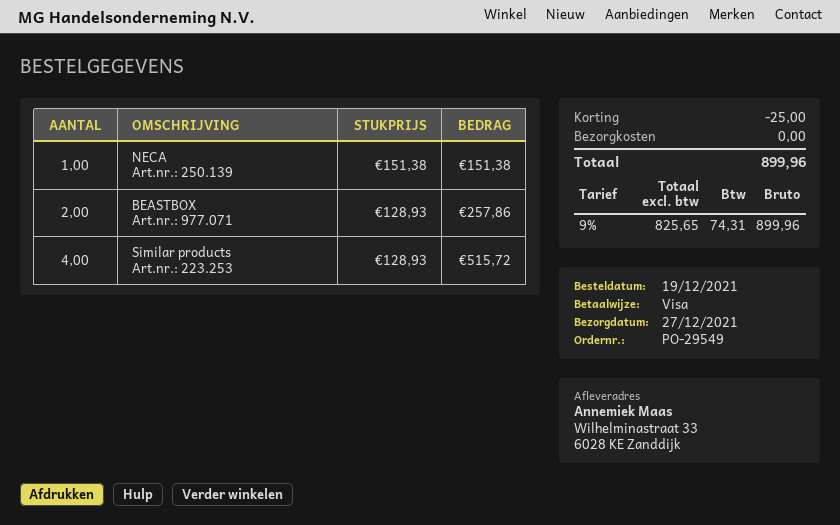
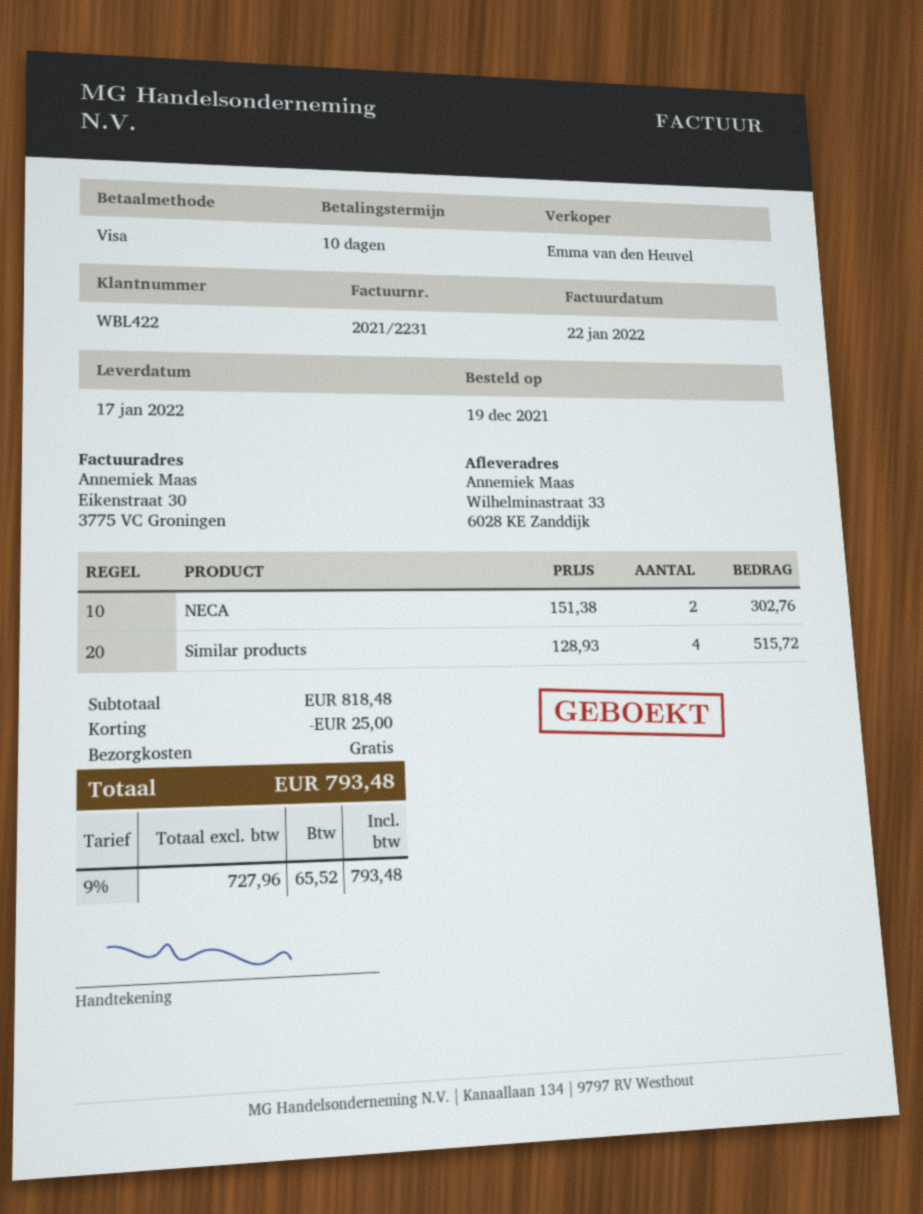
delivery date: 2021-12-27 -> 2022-01-17
NECA: 1 x 151.38 = 151.38 -> 2 x 151.38 = 302.76
BEASTBOX: 2 x 128.93 = 257.86 -> none
net: 825.65 -> 727.96
tax: 9% = 74.31 -> 9% = 65.52
total: 899.96 -> 793.48

